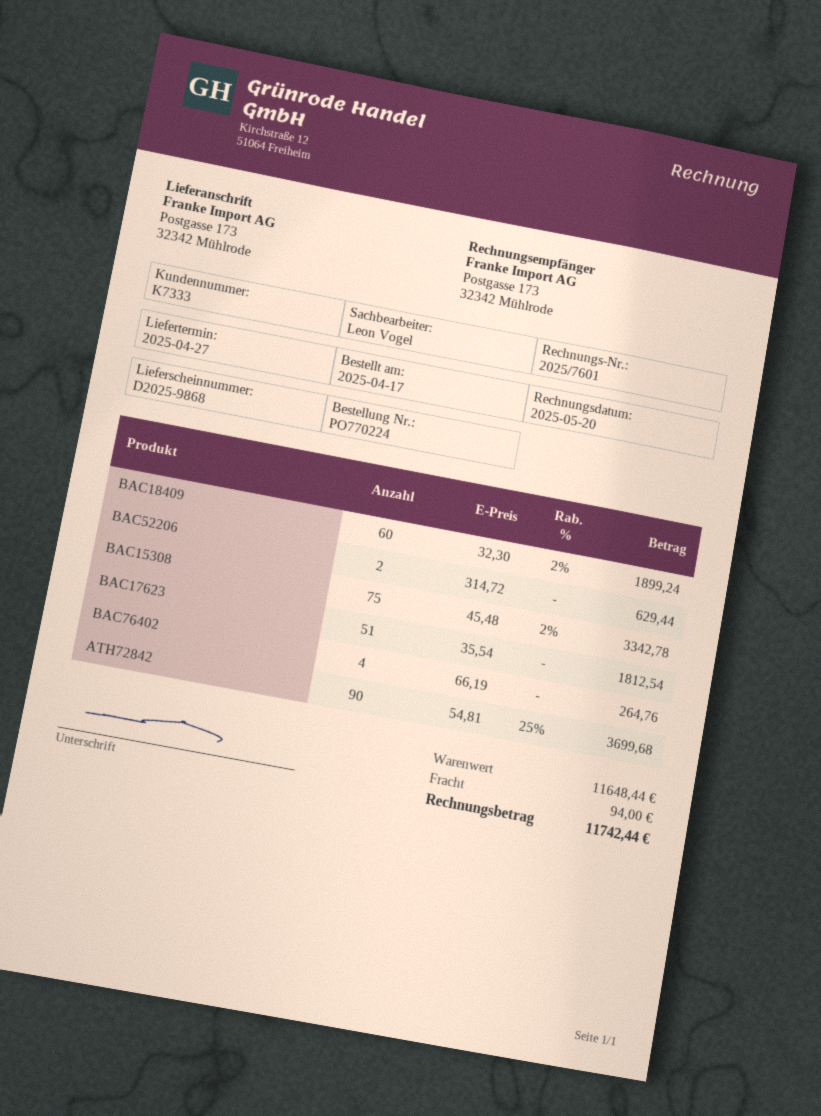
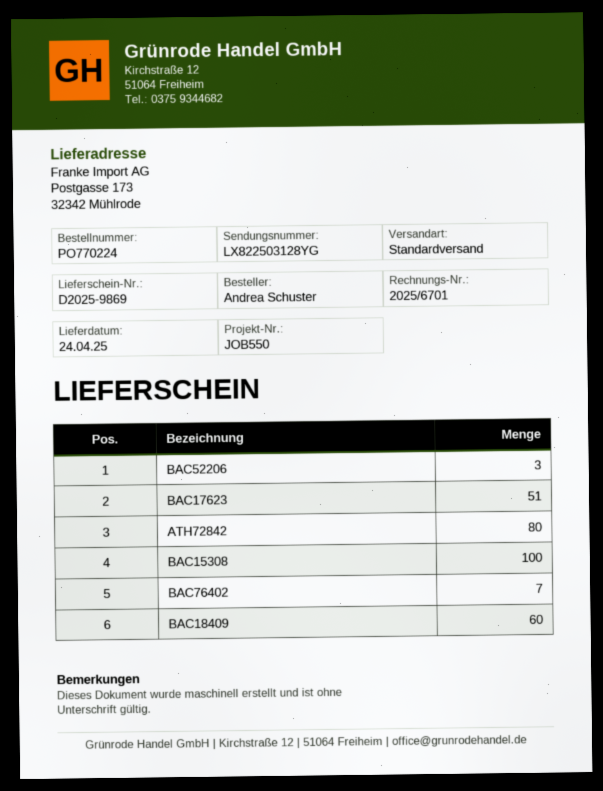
delivery note number: D2025-9868 -> D2025-9869
delivery date: 2025-04-27 -> 2025-04-24
invoice number: 2025/7601 -> 2025/6701
BAC52206: 2 -> 3
BAC15308: 75 -> 100
BAC76402: 4 -> 7
ATH72842: 90 -> 80

